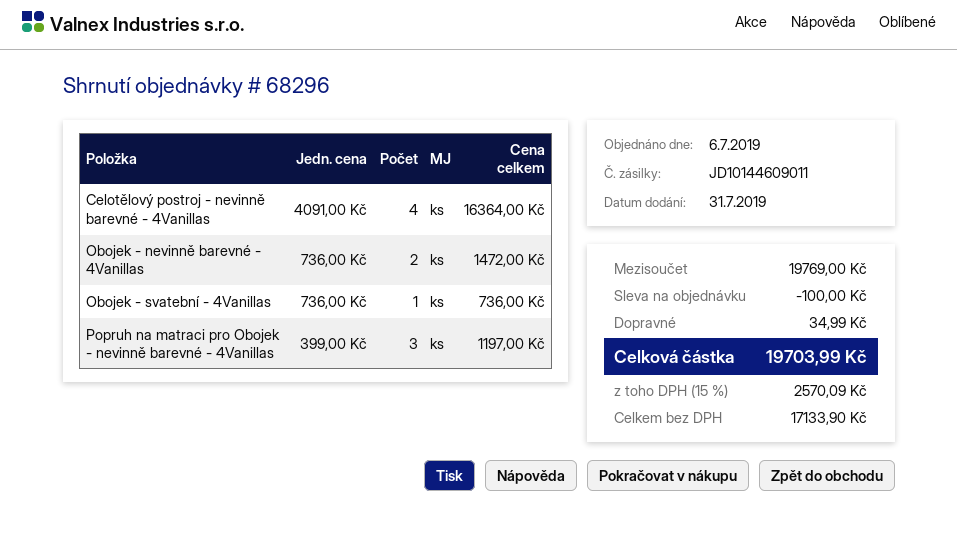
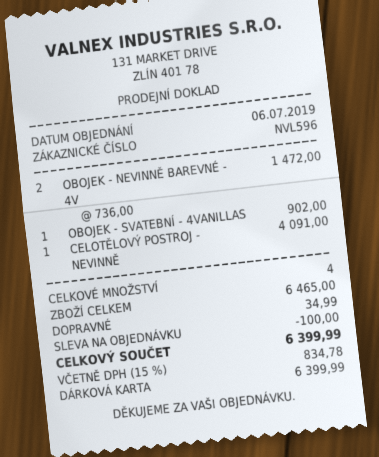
Celotělový postroj - nevinně barevné - 4Vanillas: 4 x 4091.00 = 16364.00 -> 1 x 4091.00 = 4091.00
Obojek - svatební - 4Vanillas: 1 x 736.00 = 736.00 -> 1 x 902.00 = 902.00
Popruh na matraci pro Obojek - nevinně barevné - 4Vanillas: 3 x 399.00 = 1197.00 -> none
subtotal: 19769.00 -> 6465.00
tax: 15% = 2570.09 -> 15% = 834.78
total: 19703.99 -> 6399.99

